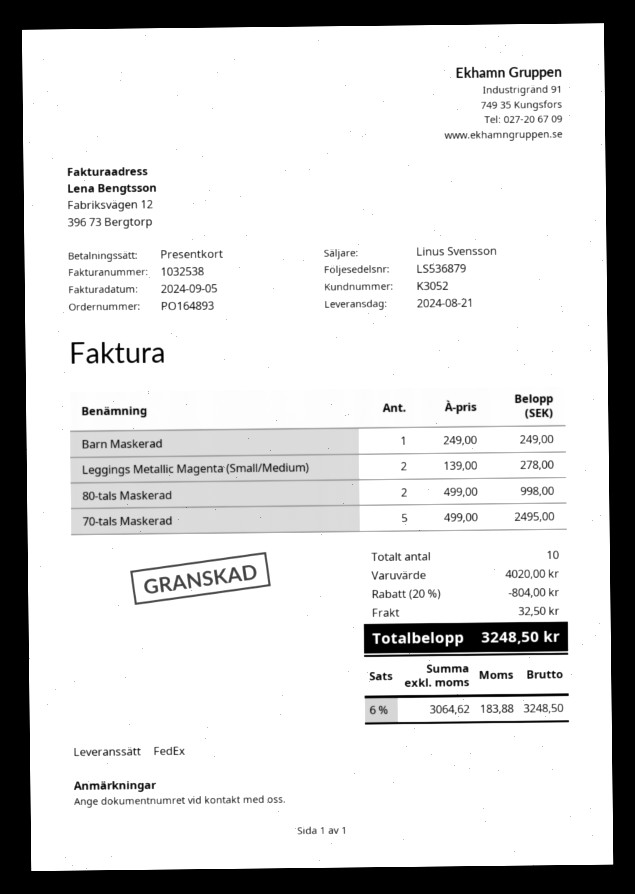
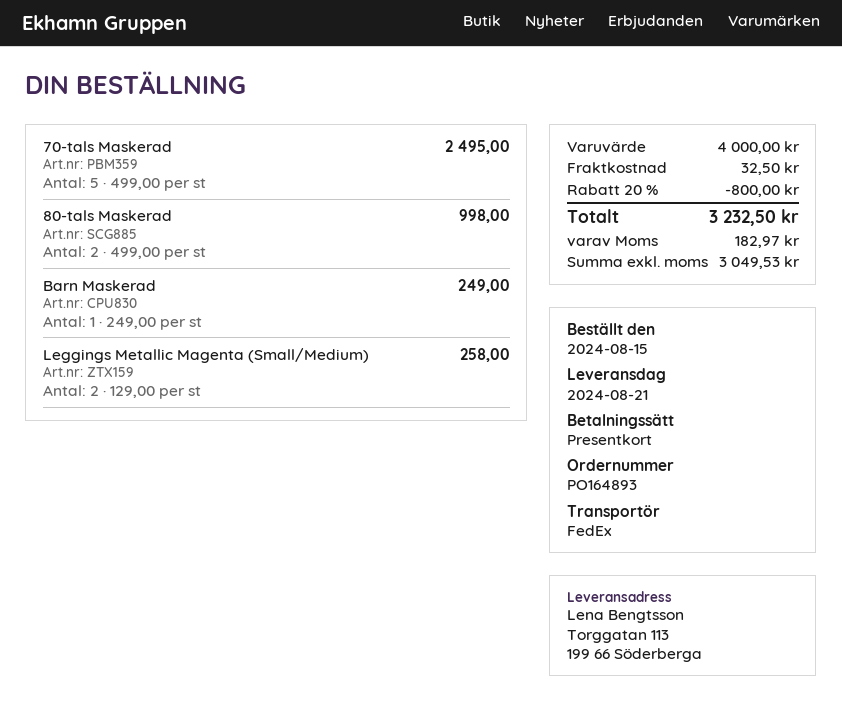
Leggings Metallic Magenta (Small/Medium): 2 x 139.00 = 278.00 -> 2 x 129.00 = 258.00
subtotal: 4020.00 -> 4000.00
discount: 20% = 804.00 -> 20% = 800.00
net: 3064.62 -> 3049.53
tax: 183.88 -> 182.97
total: 3248.50 -> 3232.50

